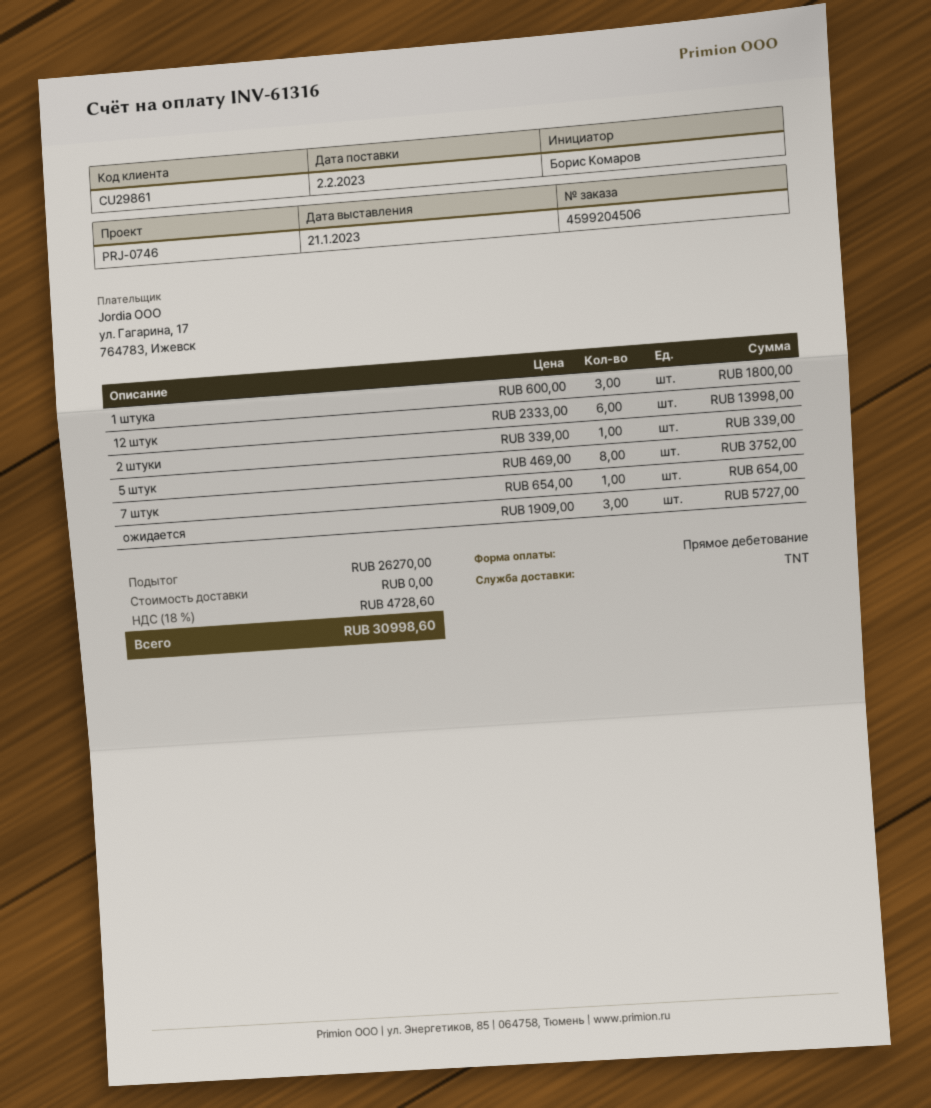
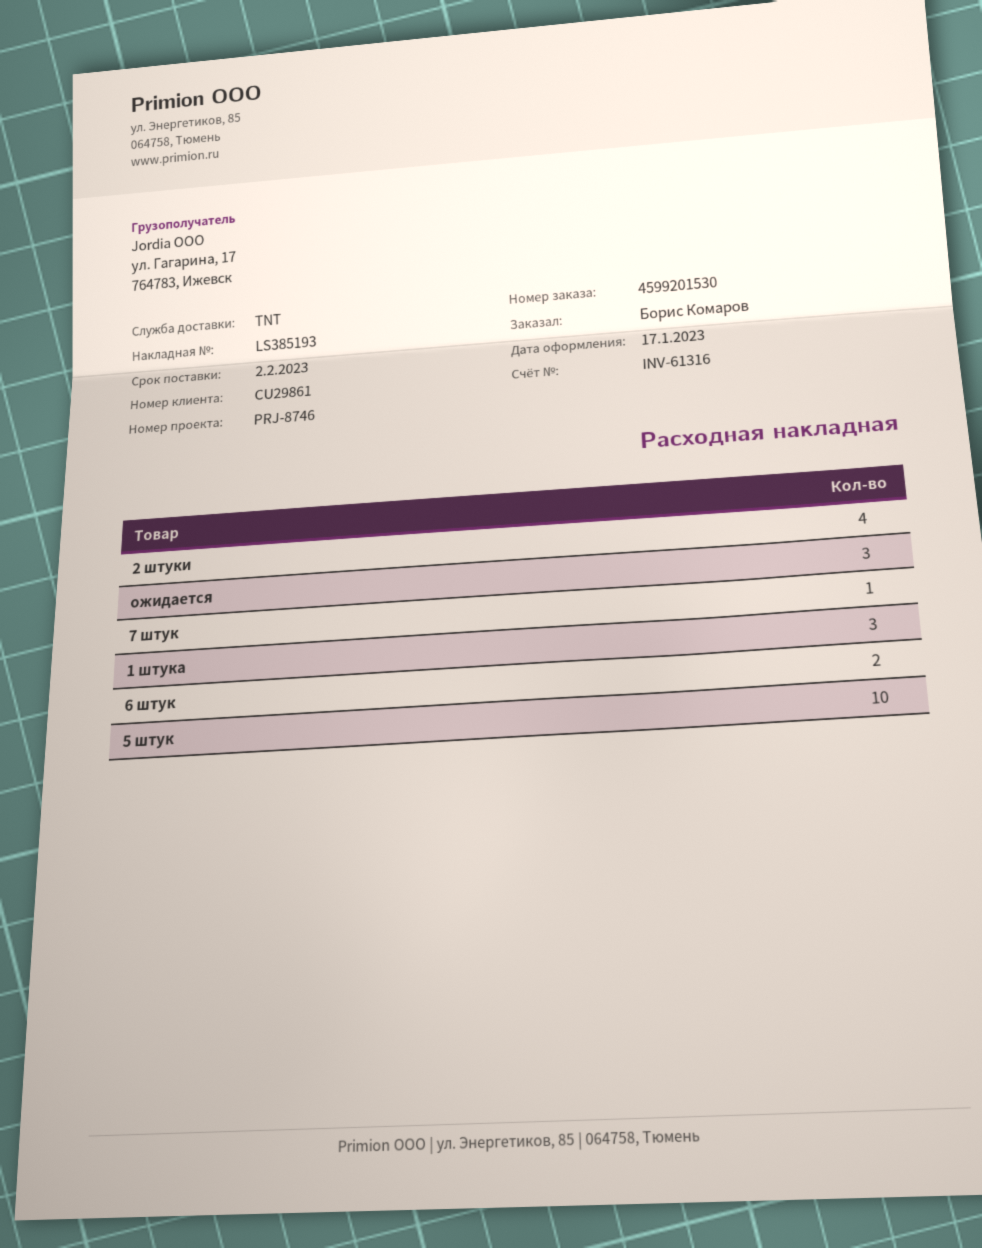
order number: 4599204506 -> 4599201530
reference: PRJ-0746 -> PRJ-8746
12 штук: 6 -> none
2 штуки: 1 -> 4
5 штук: 8 -> 10
6 штук: none -> 2

